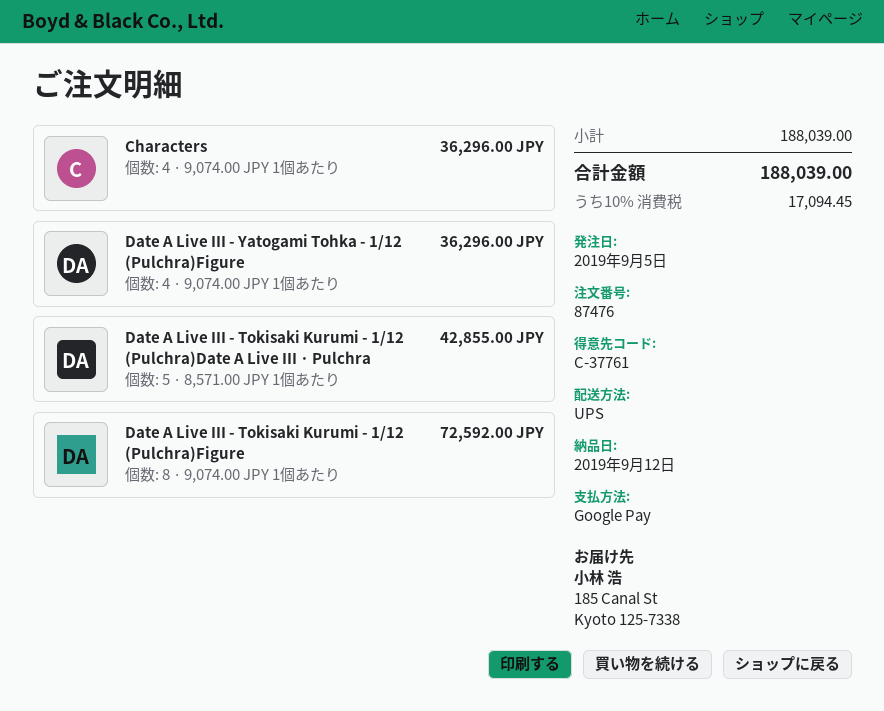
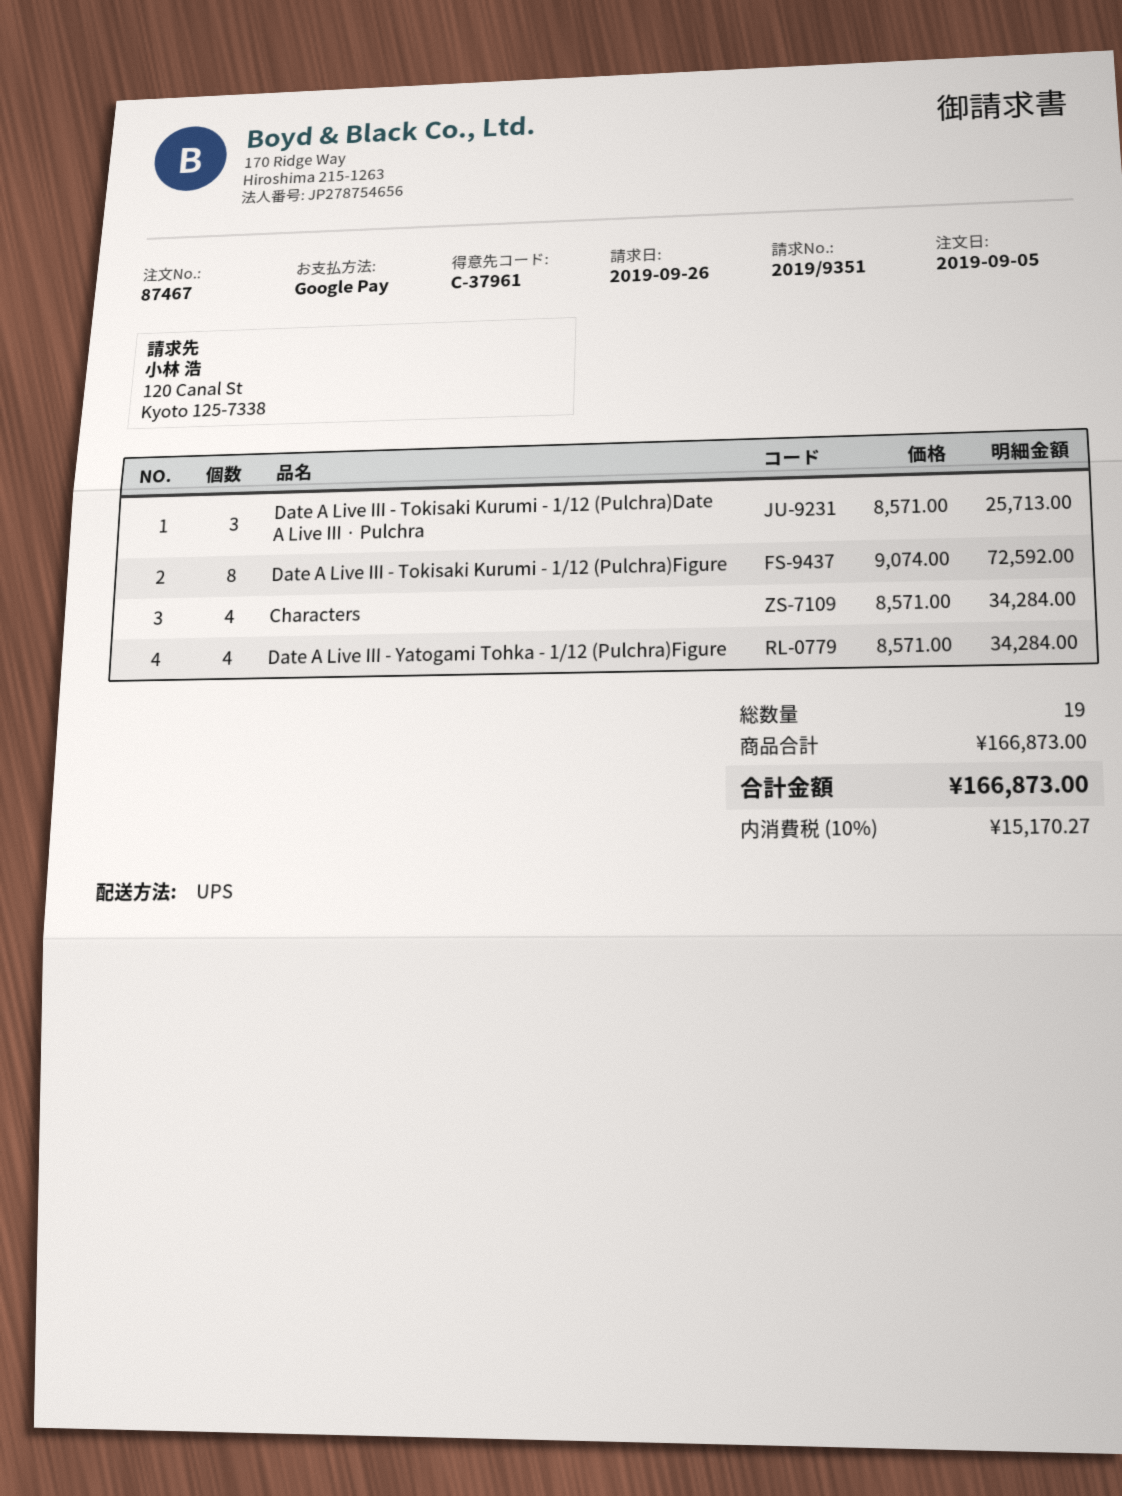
order number: 87476 -> 87467
customer number: C-37761 -> C-37961
Characters: 4 x 9074.00 = 36296.00 -> 4 x 8571.00 = 34284.00
Date A Live III - Yatogami Tohka - 1/12 (Pulchra)Figure: 4 x 9074.00 = 36296.00 -> 4 x 8571.00 = 34284.00
Date A Live III - Tokisaki Kurumi - 1/12 (Pulchra)Date A Live III · Pulchra: 5 x 8571.00 = 42855.00 -> 3 x 8571.00 = 25713.00
subtotal: 188039.00 -> 166873.00
tax: 10% = 17094.45 -> 10% = 15170.27
total: 188039.00 -> 166873.00

